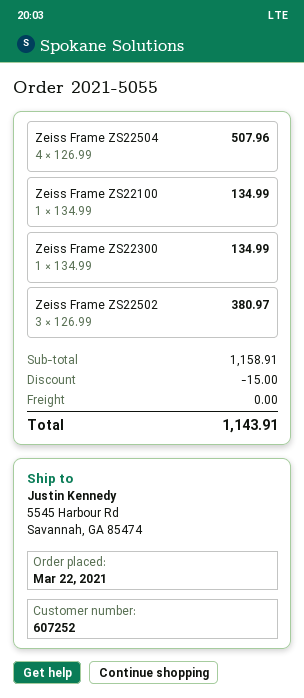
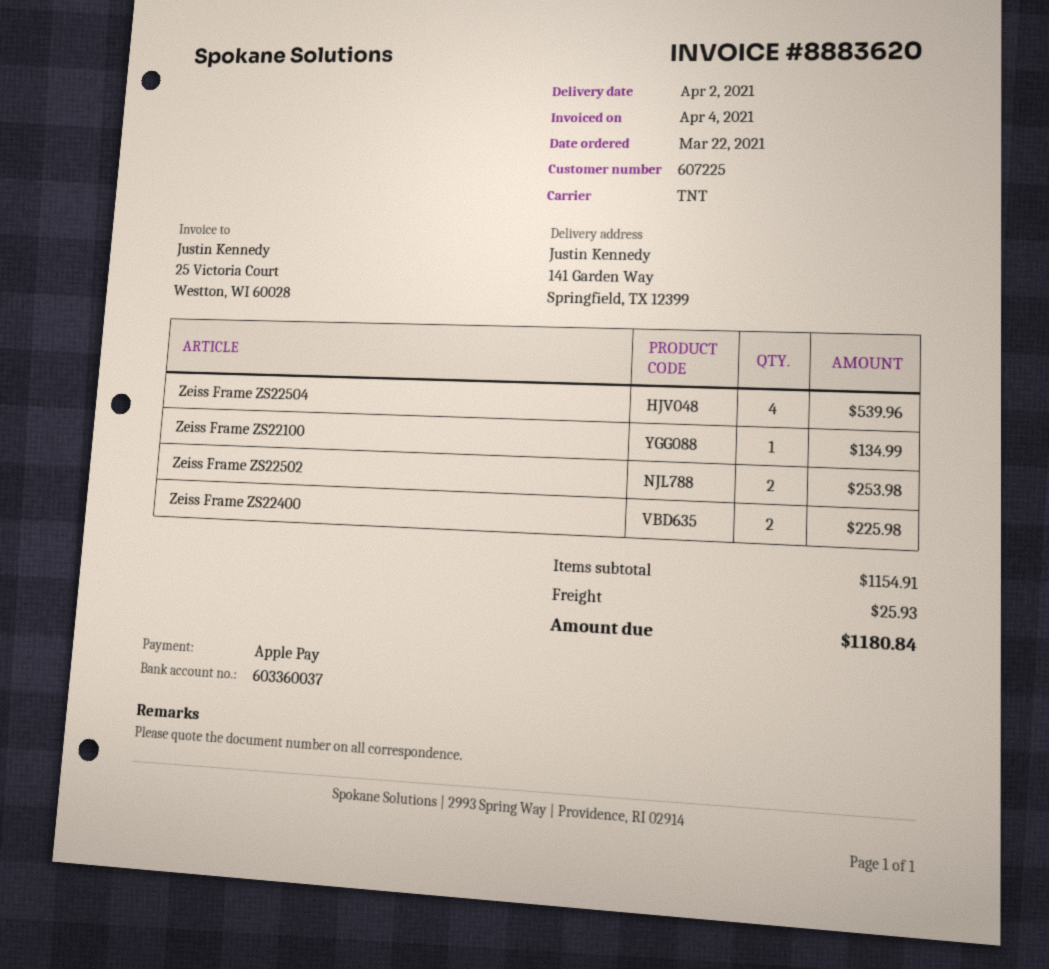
customer number: 607252 -> 607225
ship to: 5545 Harbour Rd, Savannah, GA 85474 -> 141 Garden Way, Springfield, TX 12399
Zeiss Frame ZS22504: 4 for 507.96 -> 4 for 539.96
Zeiss Frame ZS22300: 1 for 134.99 -> none
Zeiss Frame ZS22502: 3 for 380.97 -> 2 for 253.98
Zeiss Frame ZS22400: none -> 2 for 225.98
subtotal: 1158.91 -> 1154.91
discount: 15.00 -> none
shipping: 0.00 -> 25.93
total: 1143.91 -> 1180.84

